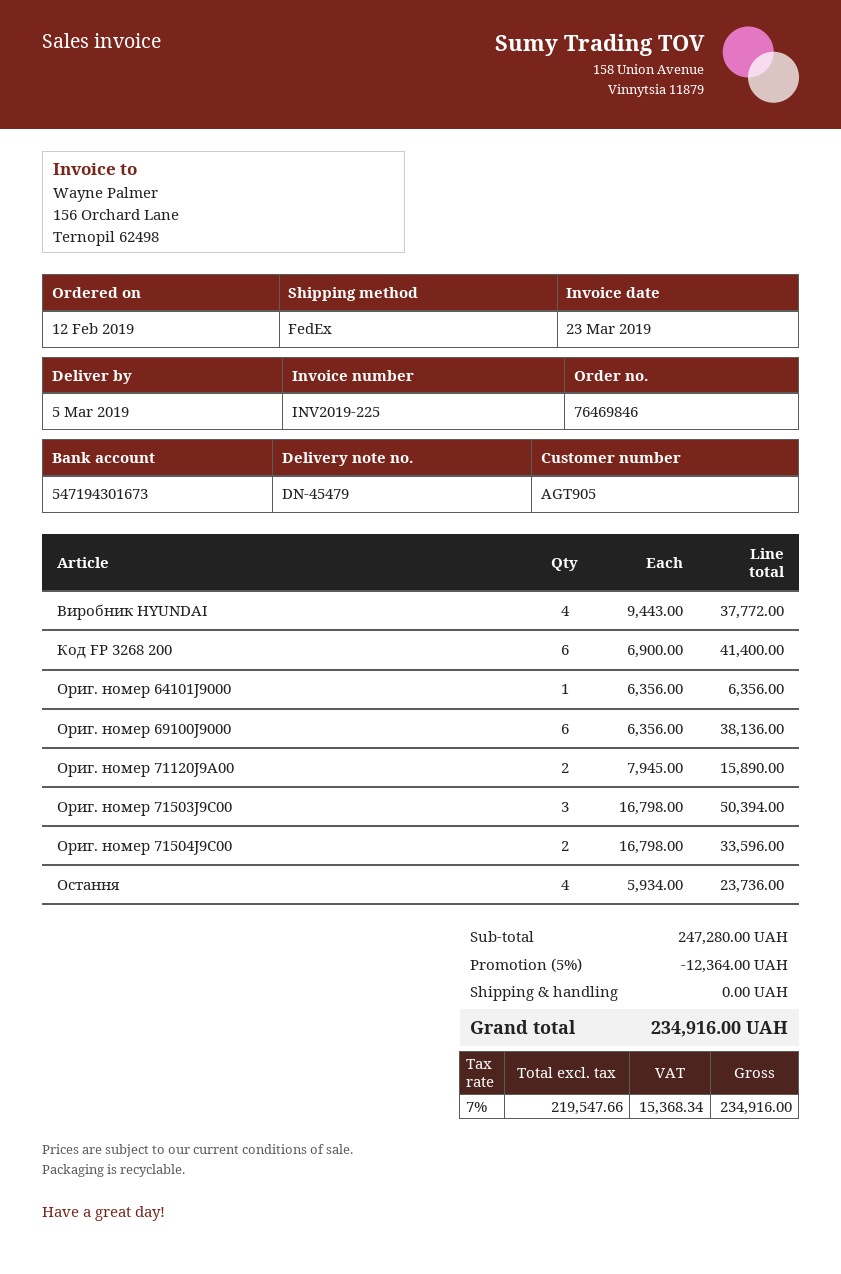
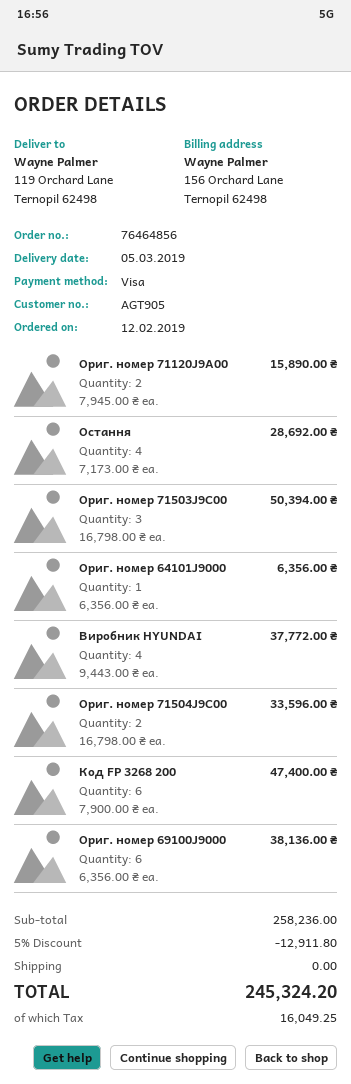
order number: 76469846 -> 76464856
Код FP 3268 200: 6 x 6900.00 = 41400.00 -> 6 x 7900.00 = 47400.00
Остання: 4 x 5934.00 = 23736.00 -> 4 x 7173.00 = 28692.00
subtotal: 247280.00 -> 258236.00
discount: 5% = 12364.00 -> 5% = 12911.80
tax: 15368.34 -> 16049.25
total: 234916.00 -> 245324.20

